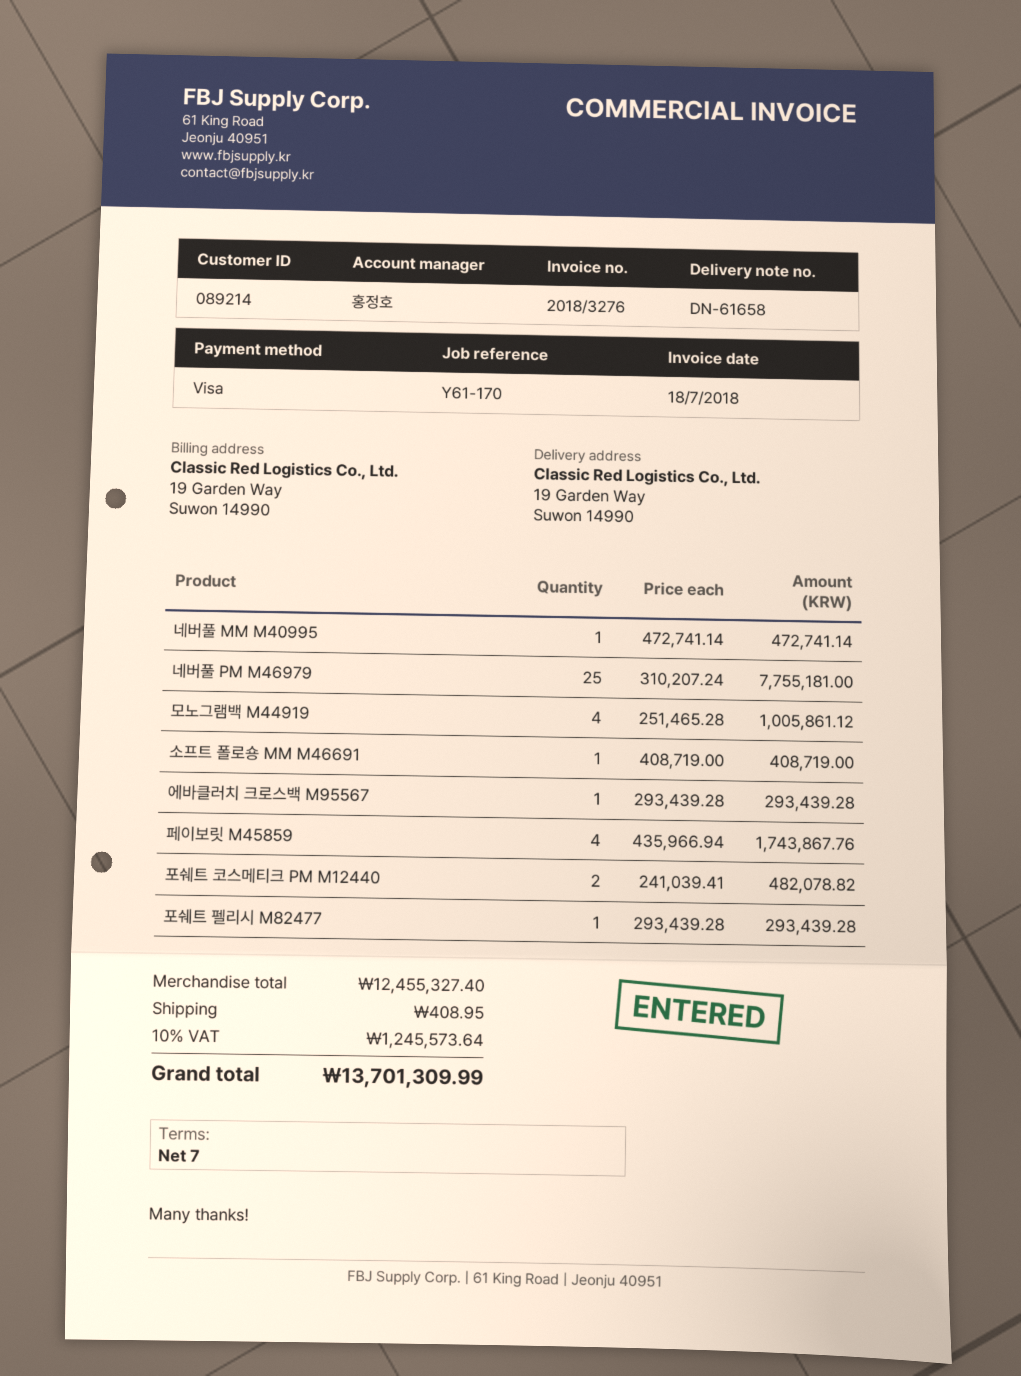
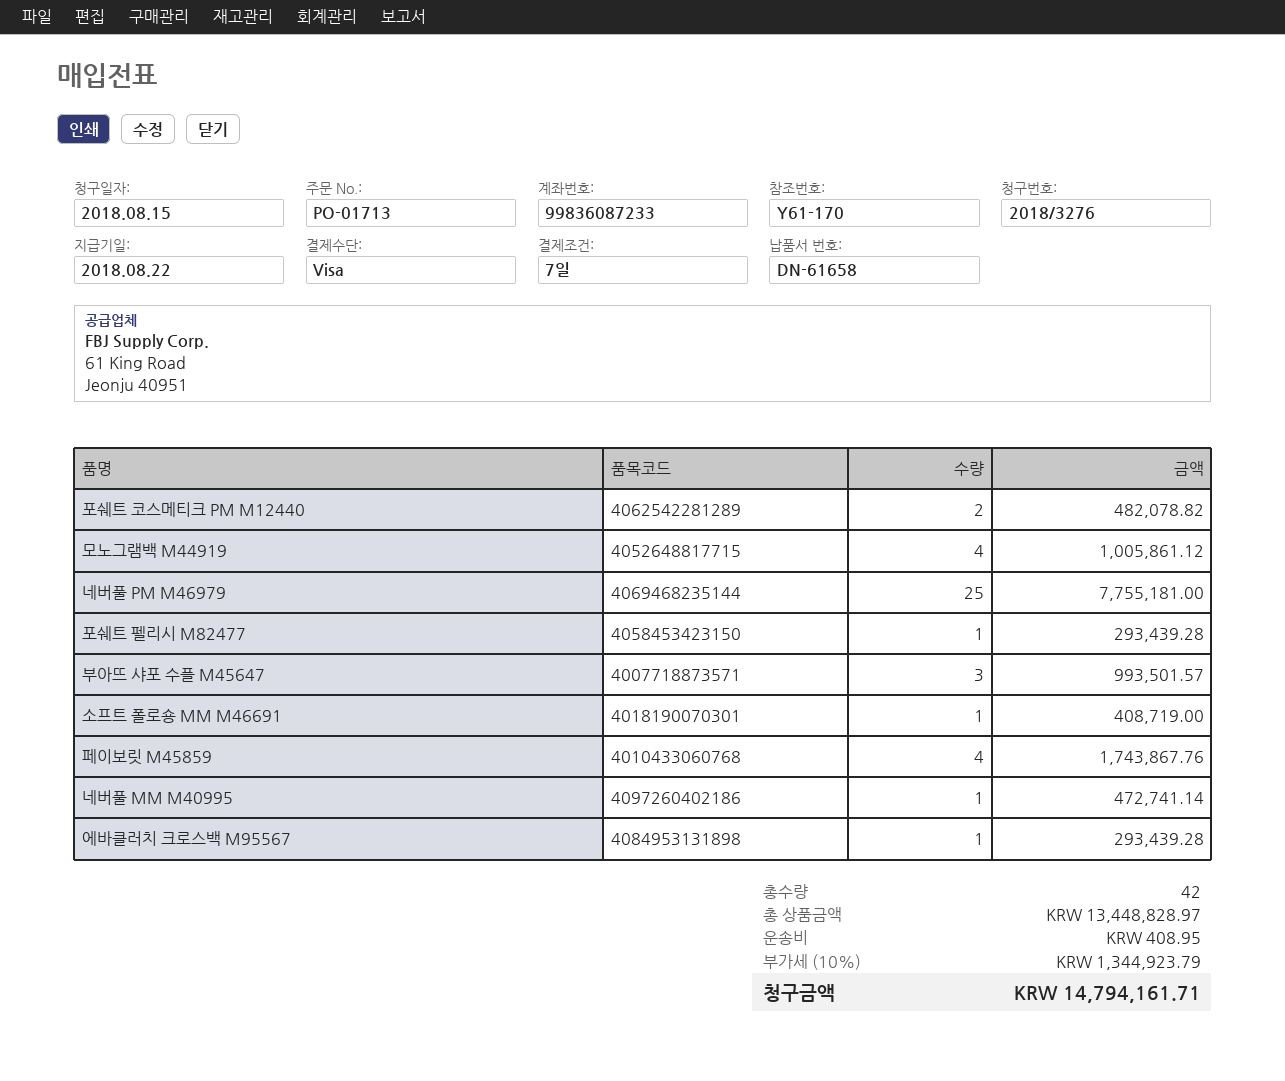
invoice date: 2018-07-18 -> 2018-08-15
부아뜨 샤포 수플 M45647: none -> 3 for 993501.57
subtotal: 12455327.40 -> 13448828.97
tax: 10% = 1245573.64 -> 10% = 1344923.79
total: 13701309.99 -> 14794161.71

